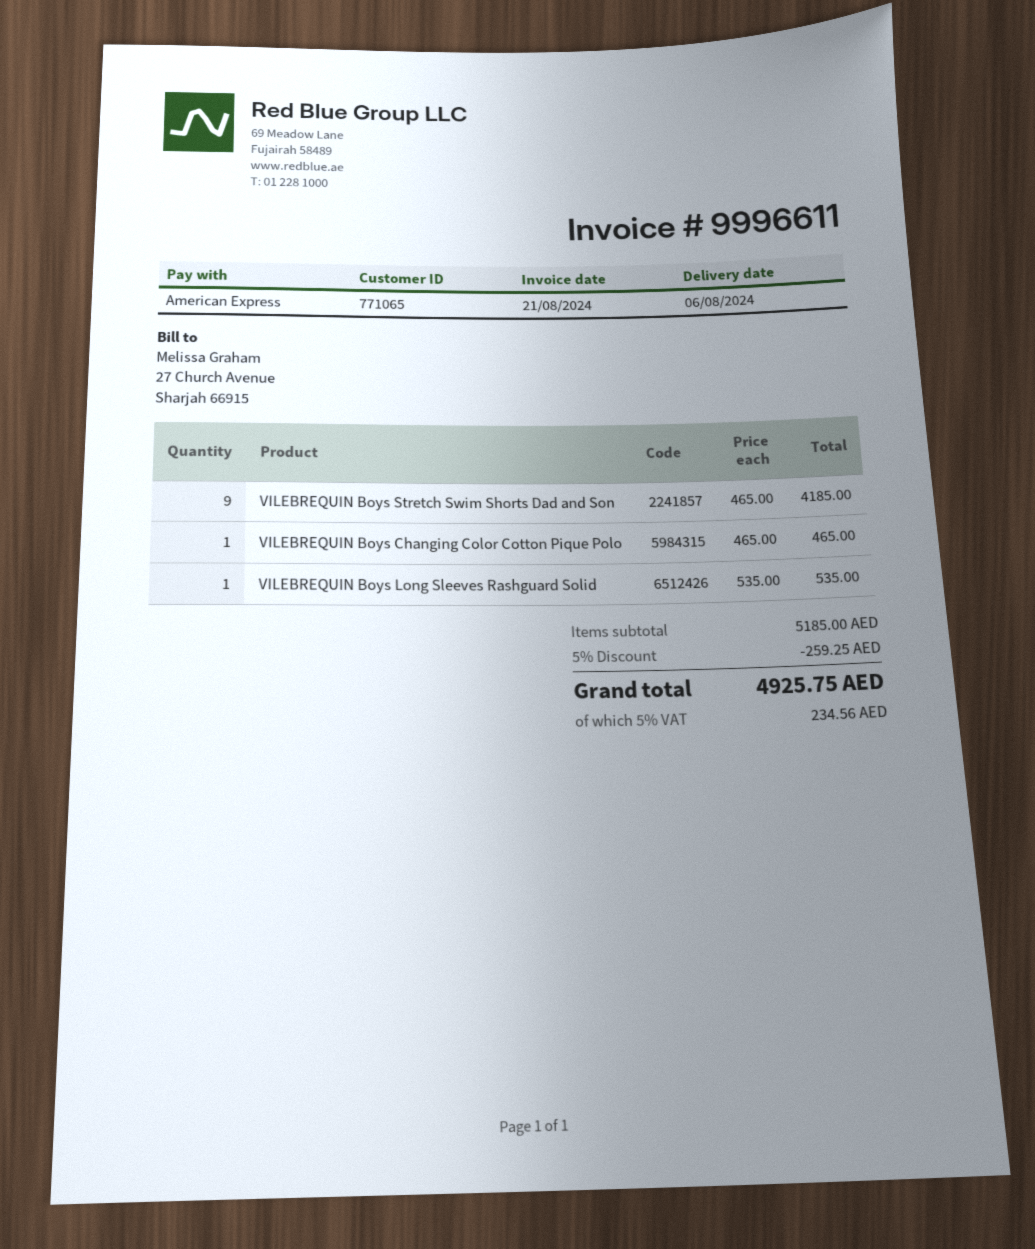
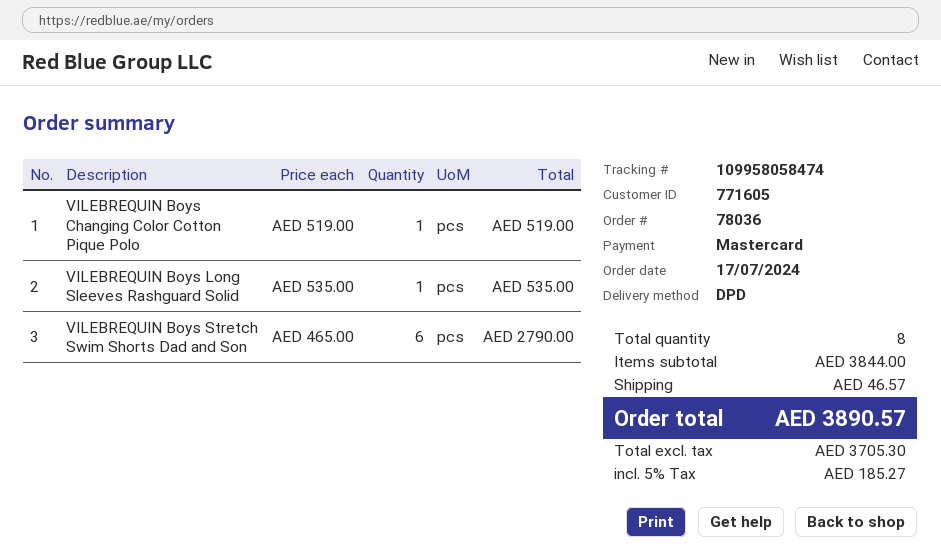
customer number: 771065 -> 771605
payment method: American Express -> Mastercard
VILEBREQUIN Boys Stretch Swim Shorts Dad and Son: 9 x 465.00 = 4185.00 -> 6 x 465.00 = 2790.00
VILEBREQUIN Boys Changing Color Cotton Pique Polo: 1 x 465.00 = 465.00 -> 1 x 519.00 = 519.00
subtotal: 5185.00 -> 3844.00
discount: 5% = 259.25 -> none
shipping: none -> 46.57
tax: 5% = 234.56 -> 5% = 185.27
total: 4925.75 -> 3890.57

